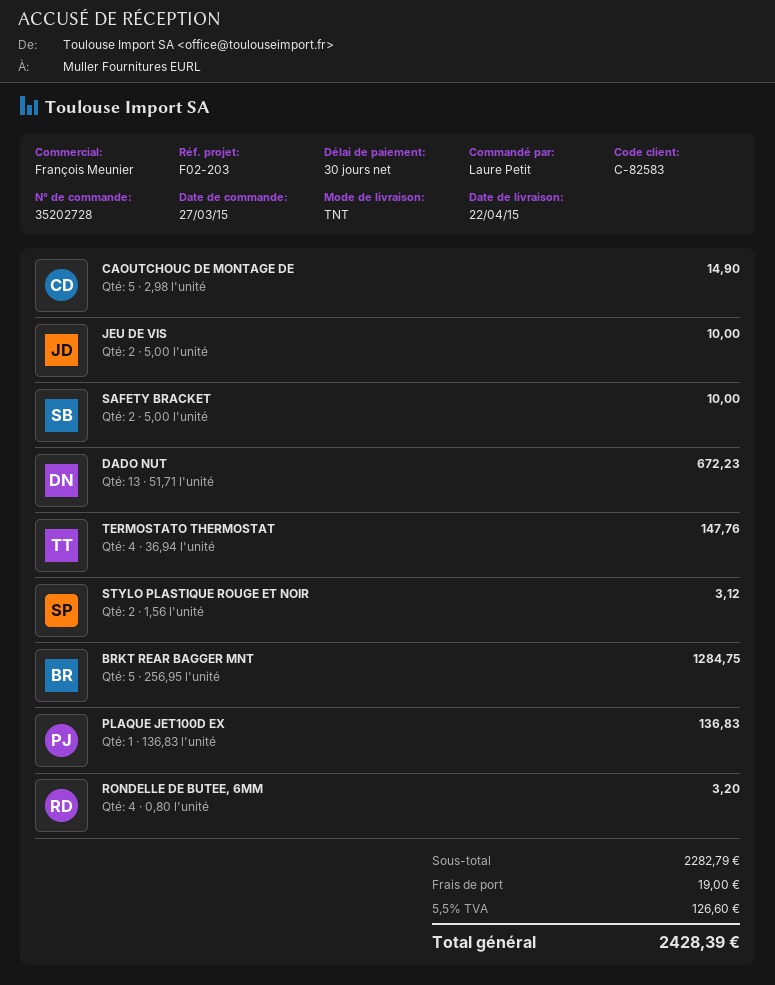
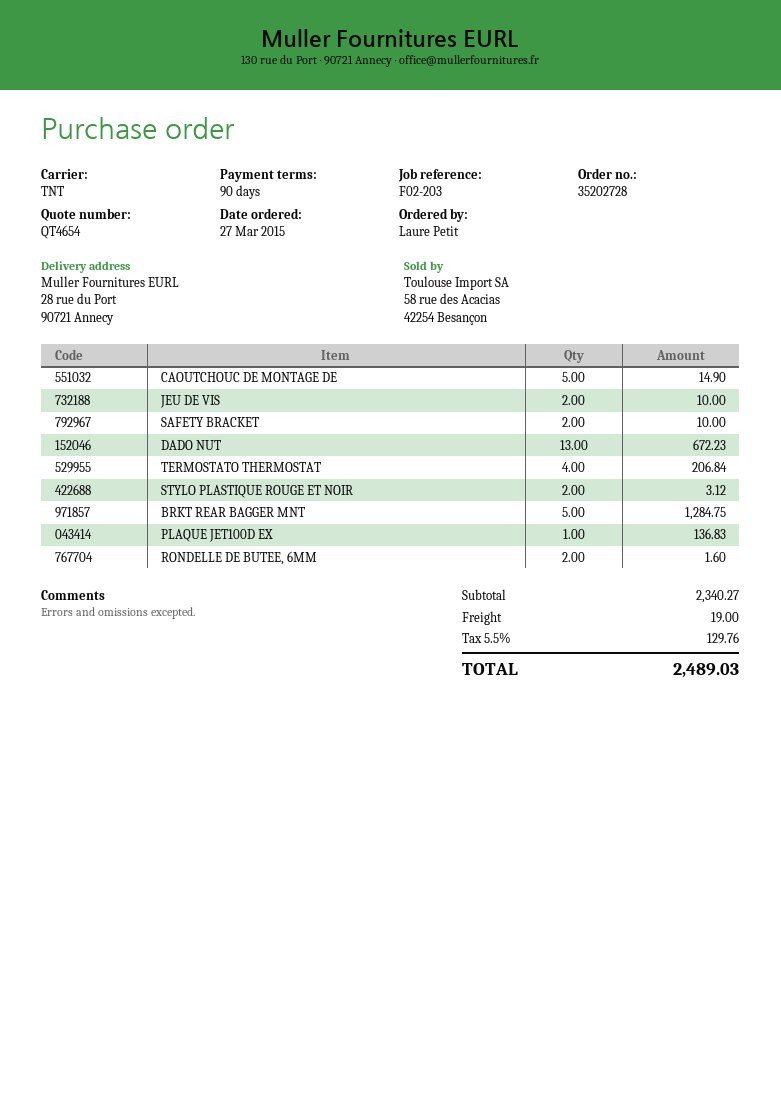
payment terms: 30 days -> 90 days
TERMOSTATO THERMOSTAT: 4 for 147.76 -> 4 for 206.84
RONDELLE DE BUTEE, 6MM: 4 for 3.20 -> 2 for 1.60
subtotal: 2282.79 -> 2340.27
tax: 5.5% = 126.60 -> 5.5% = 129.76
total: 2428.39 -> 2489.03

